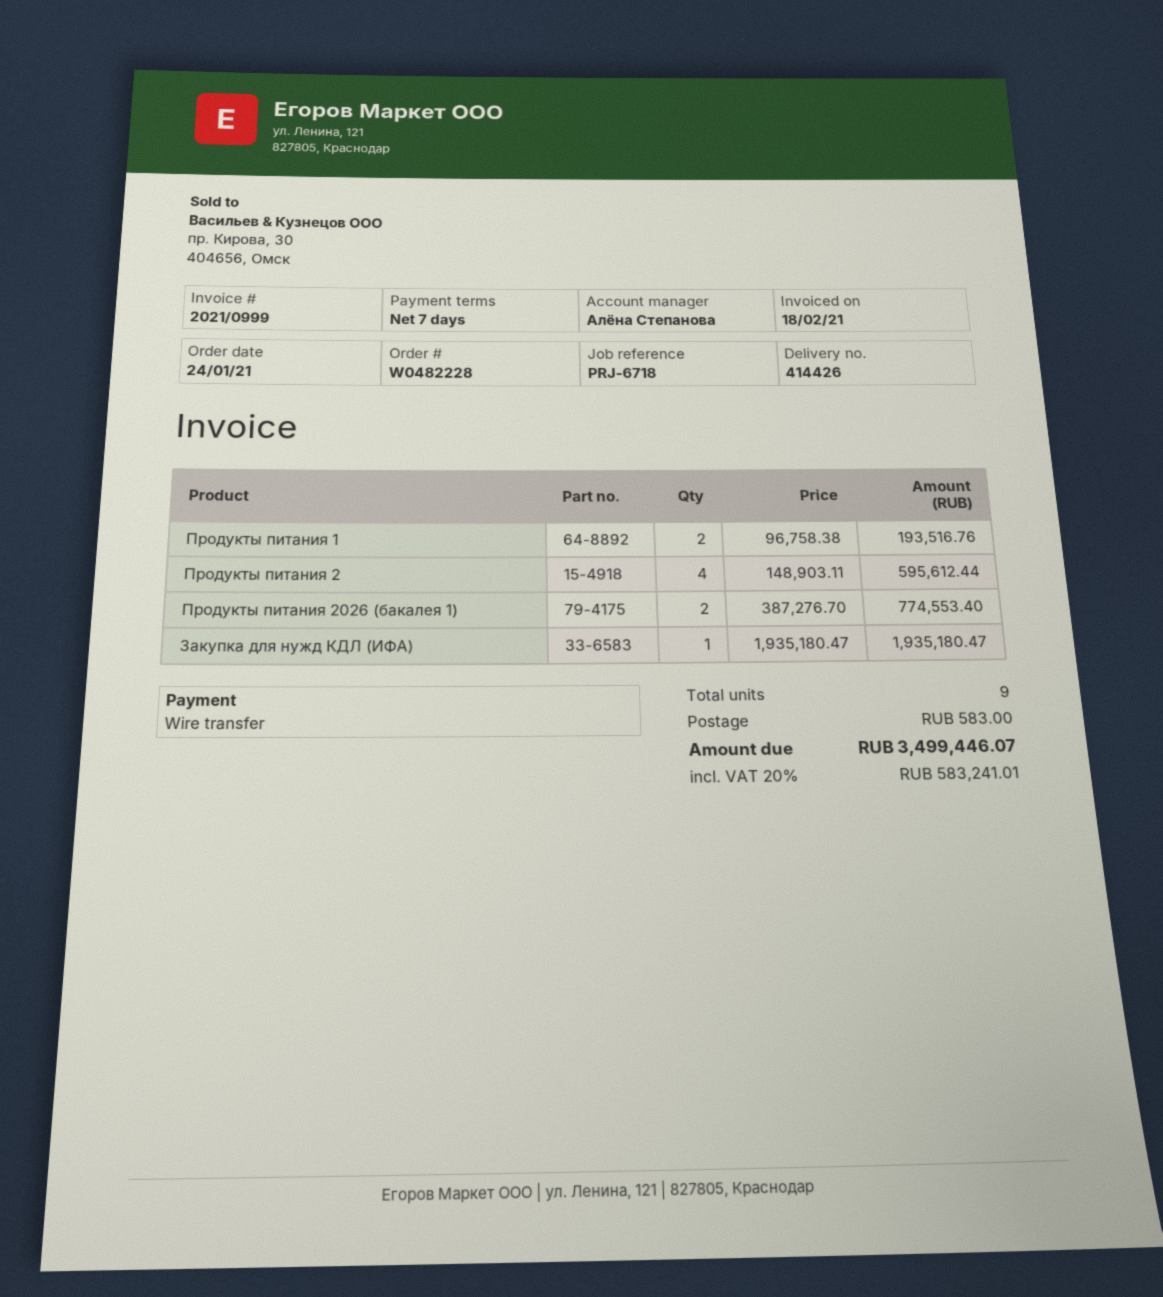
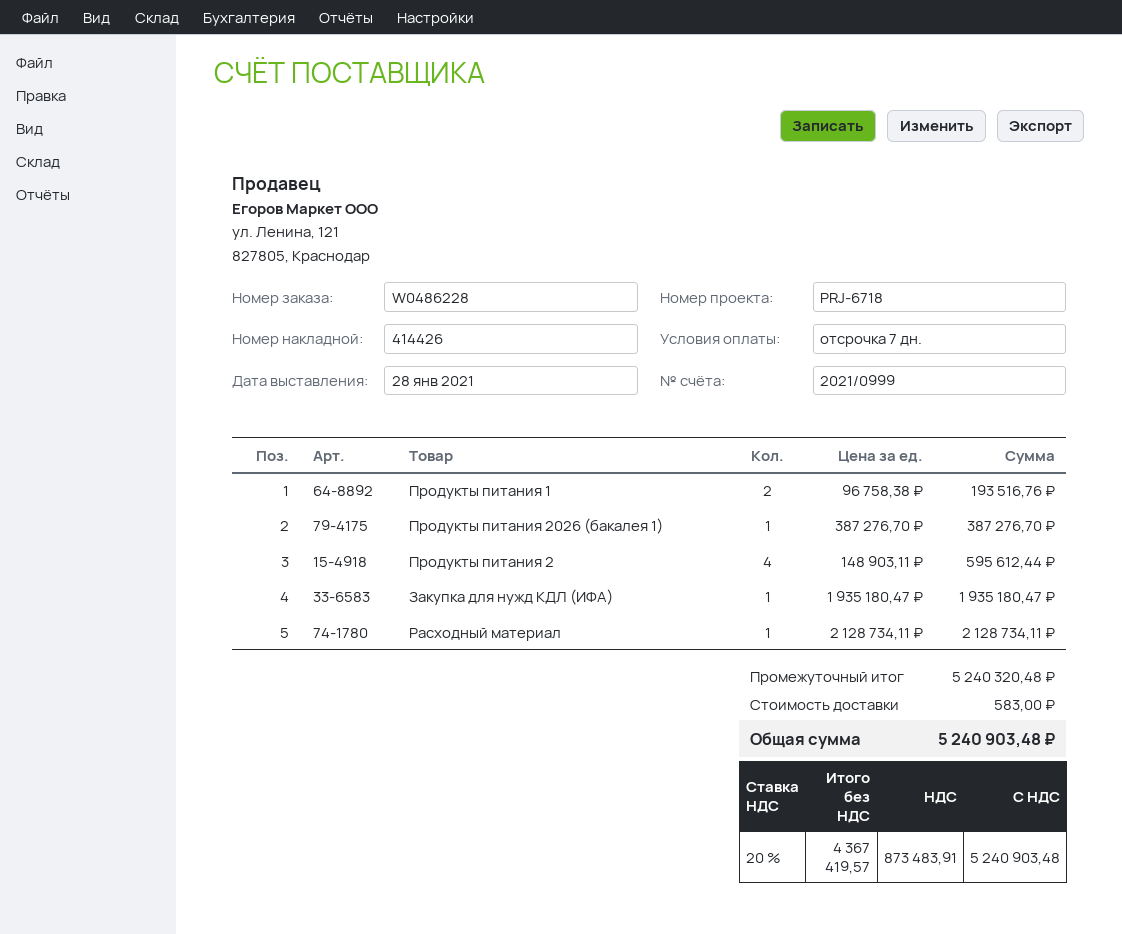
order number: W0482228 -> W0486228
invoice date: 2021-02-18 -> 2021-01-28
Продукты питания 2026 (бакалея 1): 2 x 387276.70 = 774553.40 -> 1 x 387276.70 = 387276.70
Расходный материал: none -> 1 x 2128734.11 = 2128734.11
tax: 20% = 583241.01 -> 20% = 873483.91
total: 3499446.07 -> 5240903.48

